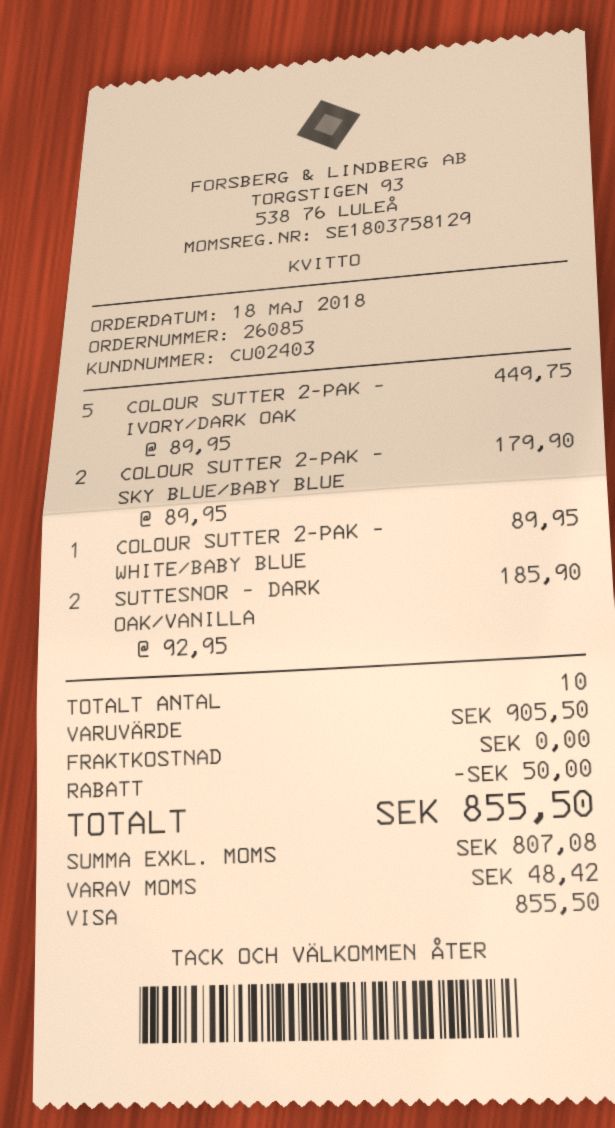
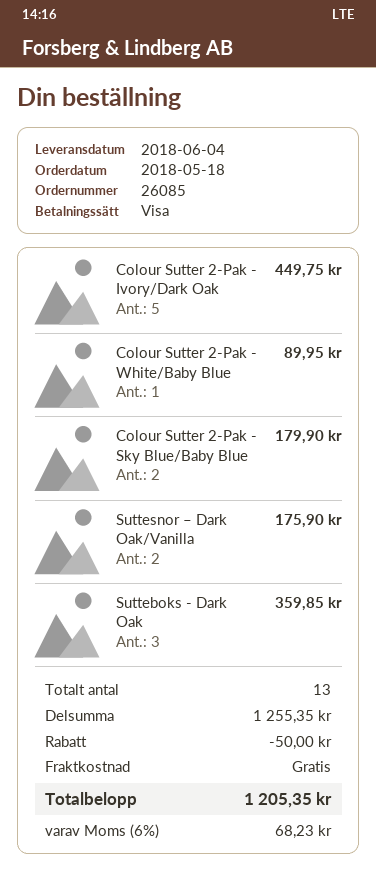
SUTTESNOR – DARK OAK/VANILLA: 2 for 185.90 -> 2 for 175.90
Sutteboks - Dark Oak: none -> 3 for 359.85
total quantity: 10 -> 13
subtotal: 905.50 -> 1255.35
tax: 48.42 -> 68.23
total: 855.50 -> 1205.35

